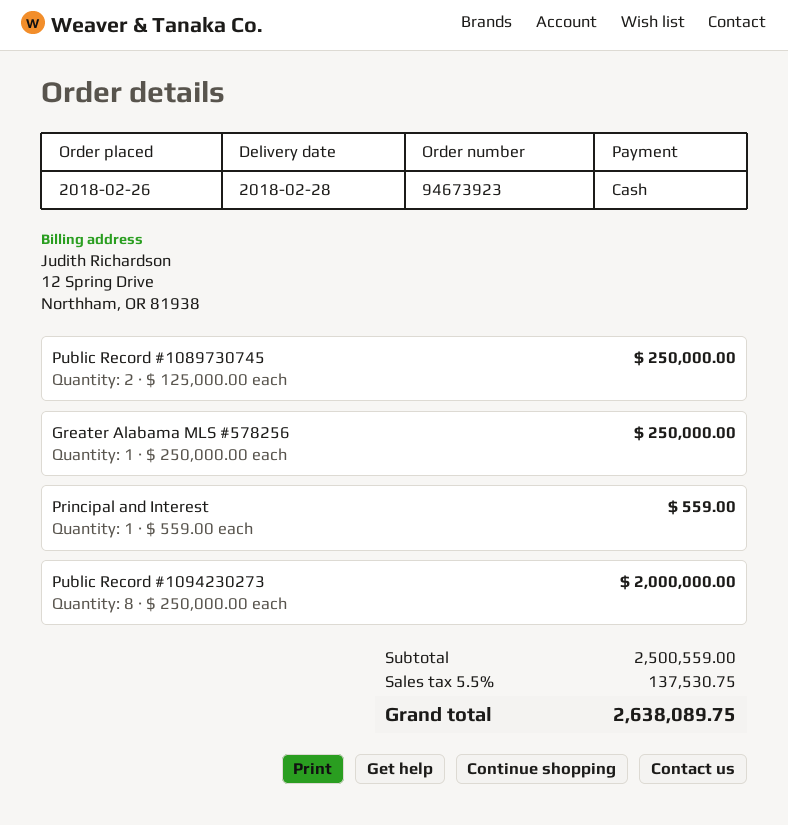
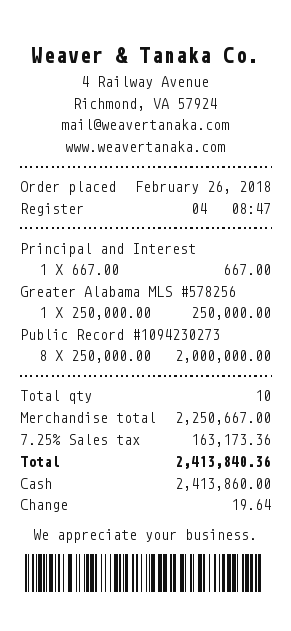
Public Record #1089730745: 2 x 125000.00 = 250000.00 -> none
Principal and Interest: 1 x 559.00 = 559.00 -> 1 x 667.00 = 667.00
subtotal: 2500559.00 -> 2250667.00
tax: 5.5% = 137530.75 -> 7.25% = 163173.36
total: 2638089.75 -> 2413840.36

